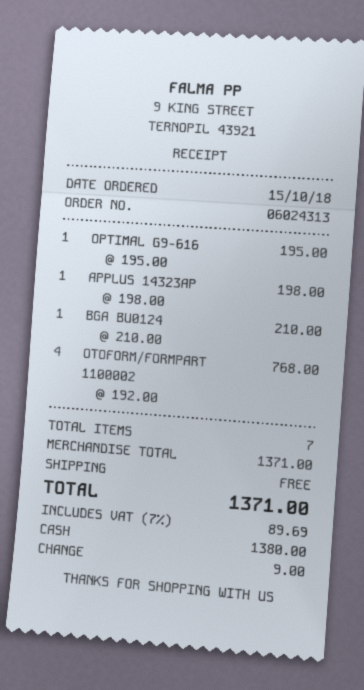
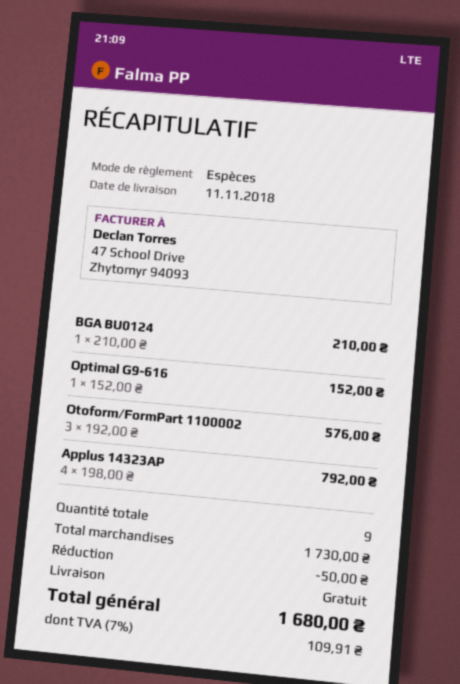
OPTIMAL G9-616: 1 x 195.00 = 195.00 -> 1 x 152.00 = 152.00
APPLUS 14323AP: 1 x 198.00 = 198.00 -> 4 x 198.00 = 792.00
OTOFORM/FORMPART 1100002: 4 x 192.00 = 768.00 -> 3 x 192.00 = 576.00
total quantity: 7 -> 9
subtotal: 1371.00 -> 1730.00
discount: none -> 50.00
tax: 7% = 89.69 -> 7% = 109.91
total: 1371.00 -> 1680.00

